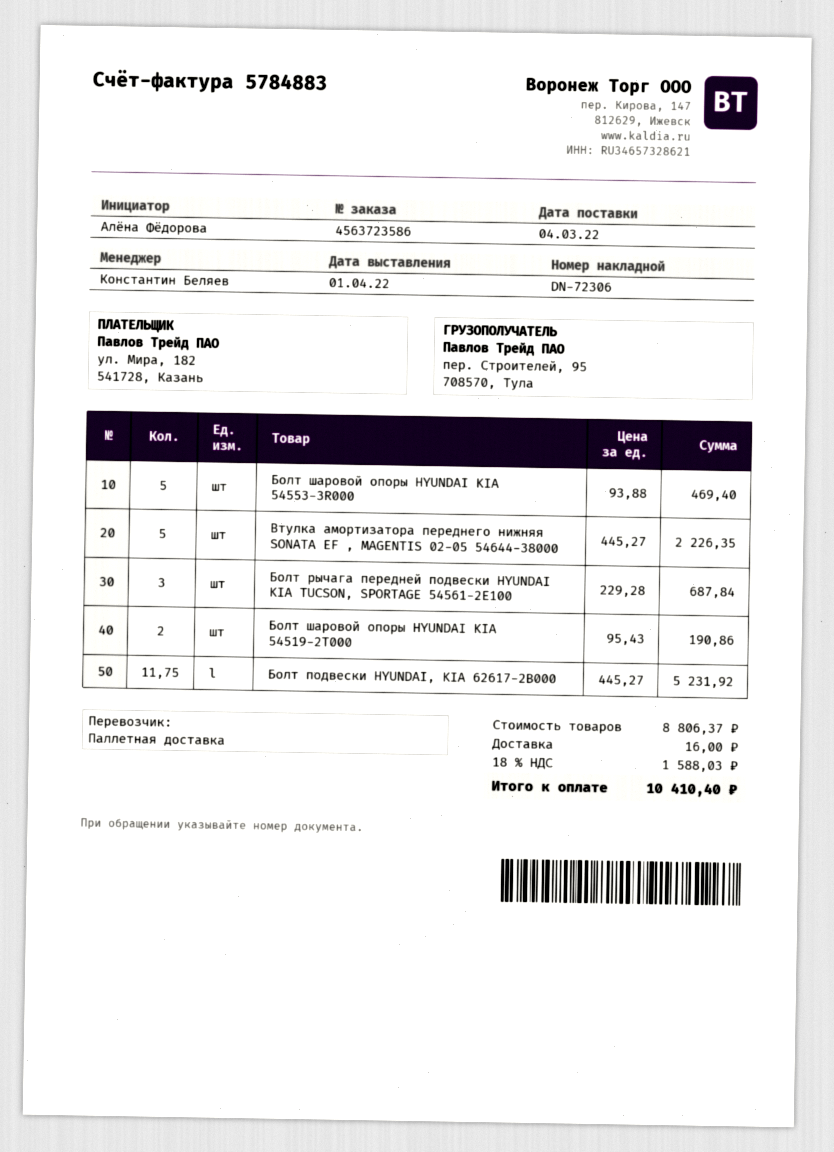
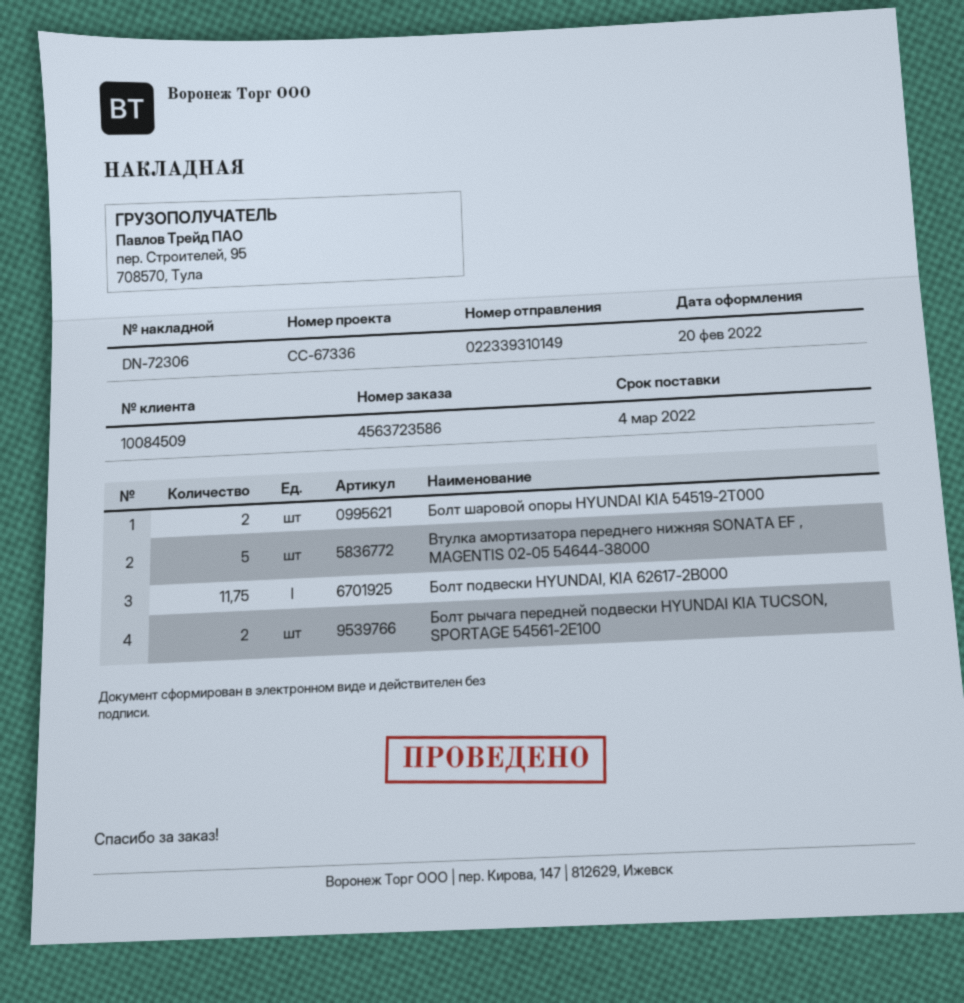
Болт шаровой опоры HYUNDAI KIA 54553-3R000: 5 -> none
Болт рычага передней подвески HYUNDAI KIA TUCSON, SPORTAGE 54561-2E100: 3 -> 2

